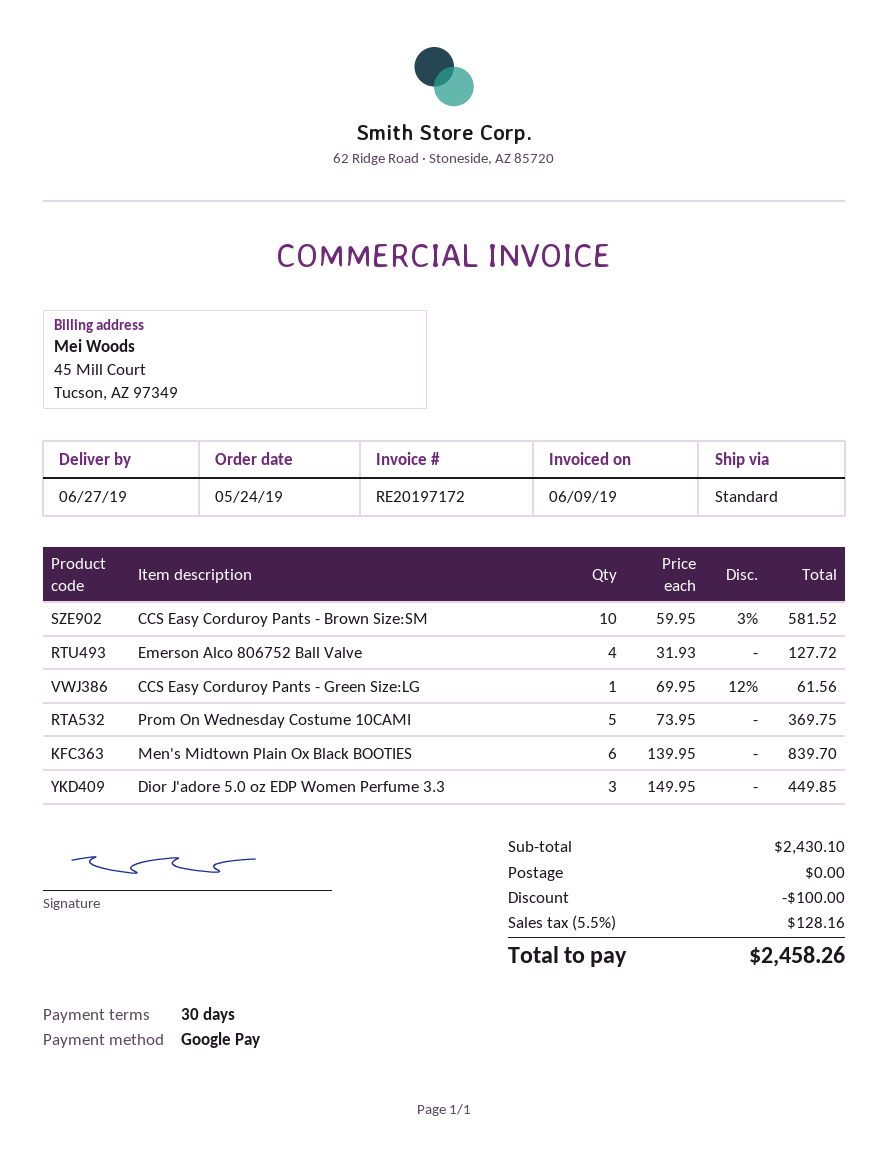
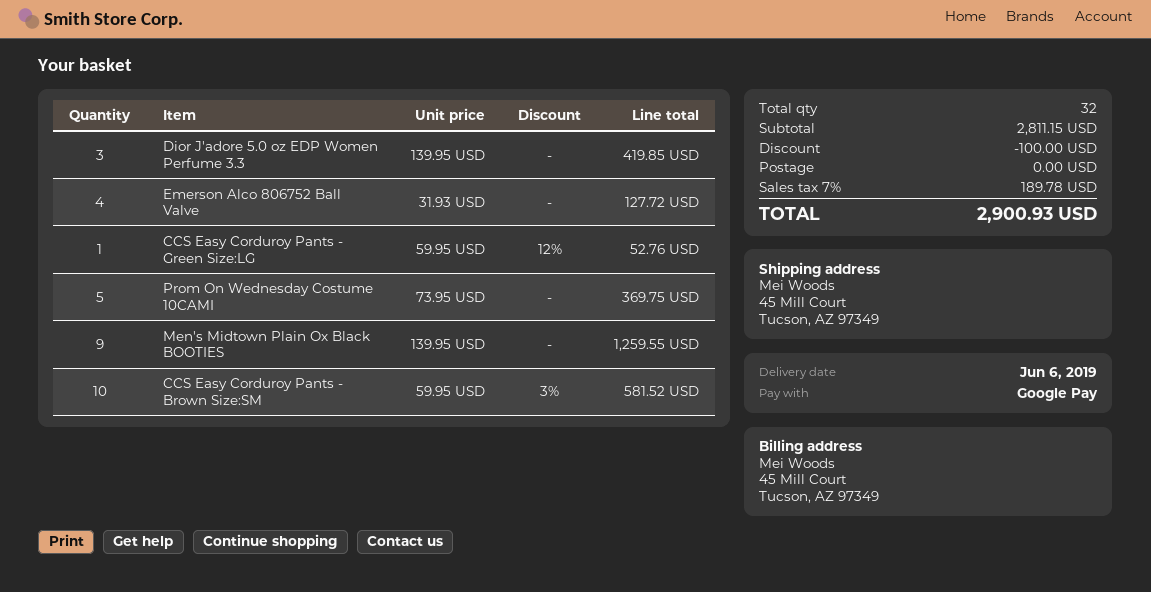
delivery date: 2019-06-27 -> 2019-06-06
CCS Easy Corduroy Pants - Green Size:LG: 1 x 69.95 - 12% = 61.56 -> 1 x 59.95 - 12% = 52.76
Men's Midtown Plain Ox Black BOOTIES: 6 x 139.95 = 839.70 -> 9 x 139.95 = 1259.55
Dior J'adore 5.0 oz EDP Women Perfume 3.3: 3 x 149.95 = 449.85 -> 3 x 139.95 = 419.85
subtotal: 2430.10 -> 2811.15
tax: 5.5% = 128.16 -> 7% = 189.78
total: 2458.26 -> 2900.93

